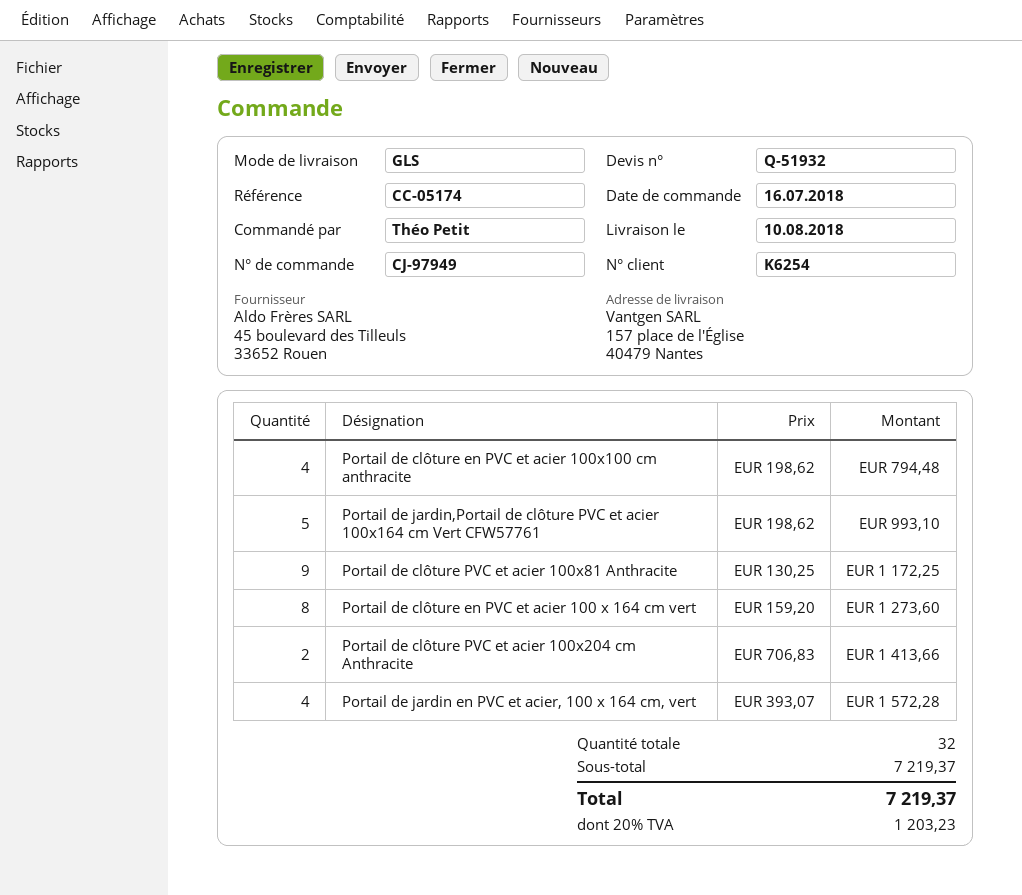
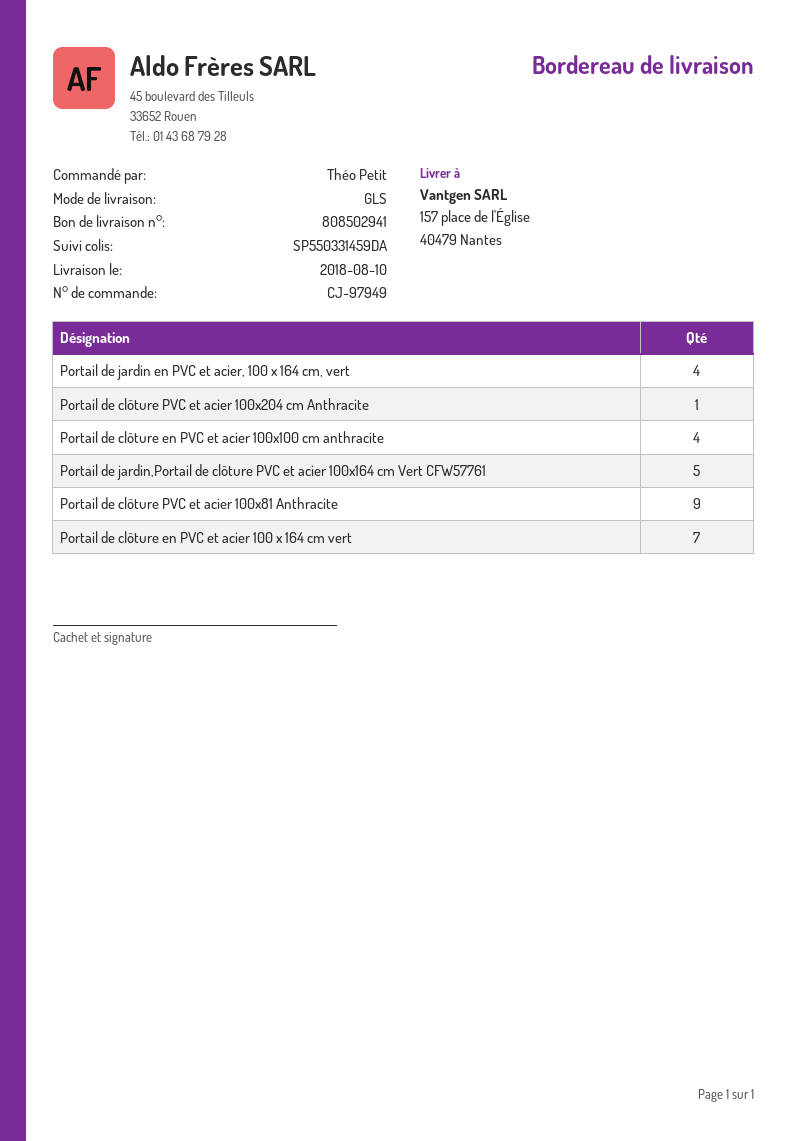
Portail de clôture en PVC et acier 100 x 164 cm vert: 8 -> 7
Portail de clôture PVC et acier 100x204 cm Anthracite: 2 -> 1

